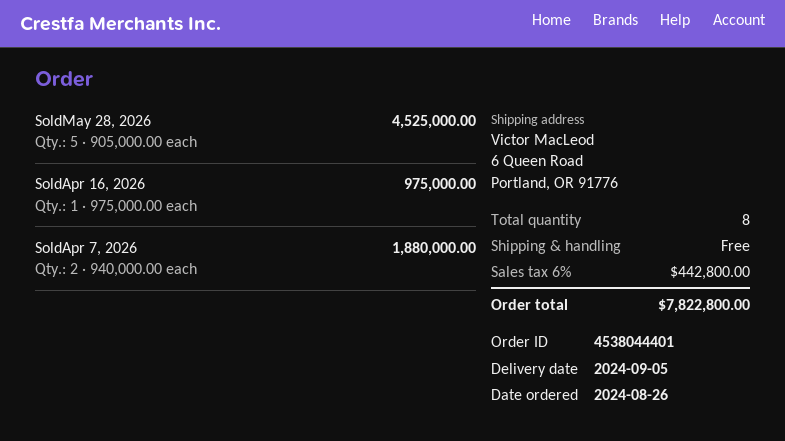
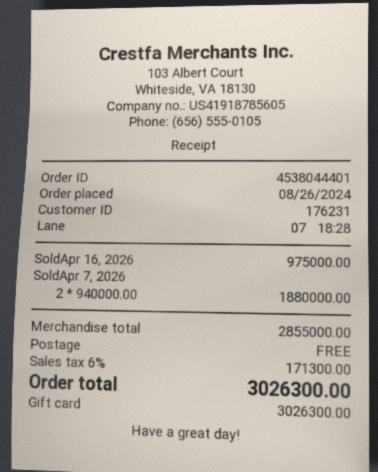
SoldMay 28, 2026: 5 x 905000.00 = 4525000.00 -> none
tax: 6% = 442800.00 -> 6% = 171300.00
total: 7822800.00 -> 3026300.00

